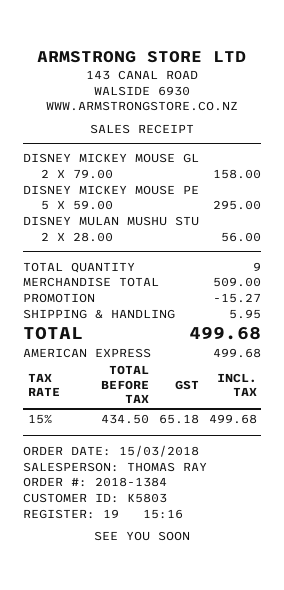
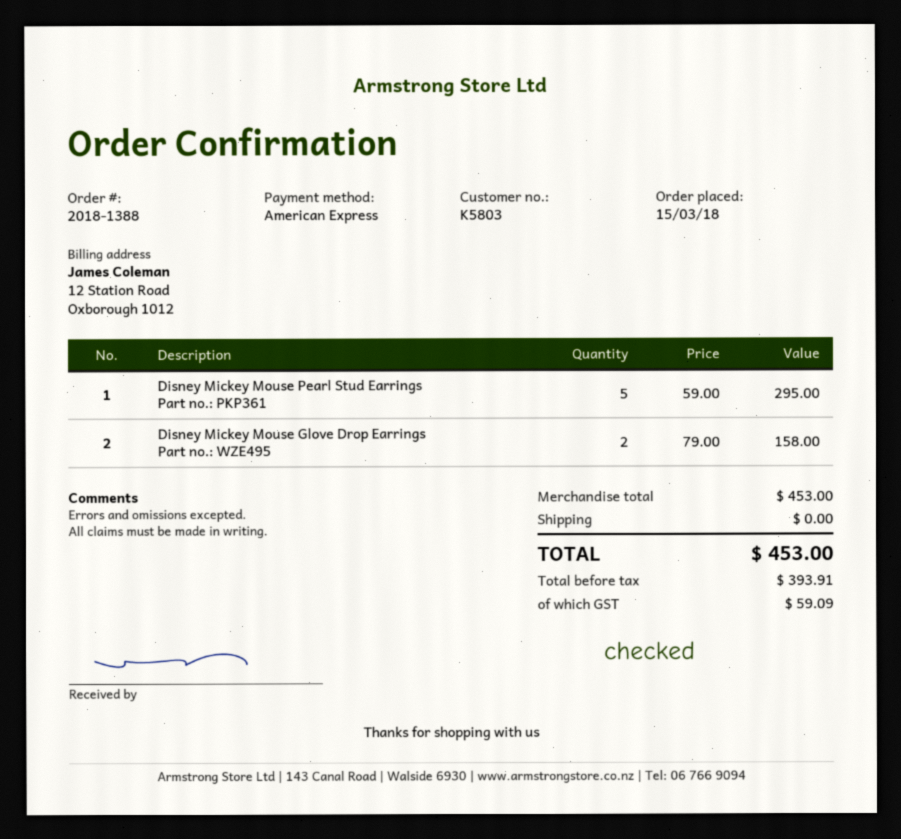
order number: 2018-1384 -> 2018-1388
DISNEY MULAN MUSHU STU: 2 x 28.00 = 56.00 -> none
subtotal: 509.00 -> 453.00
discount: 15.27 -> none
shipping: 5.95 -> 0.00
net: 434.50 -> 393.91
tax: 65.18 -> 59.09
total: 499.68 -> 453.00

